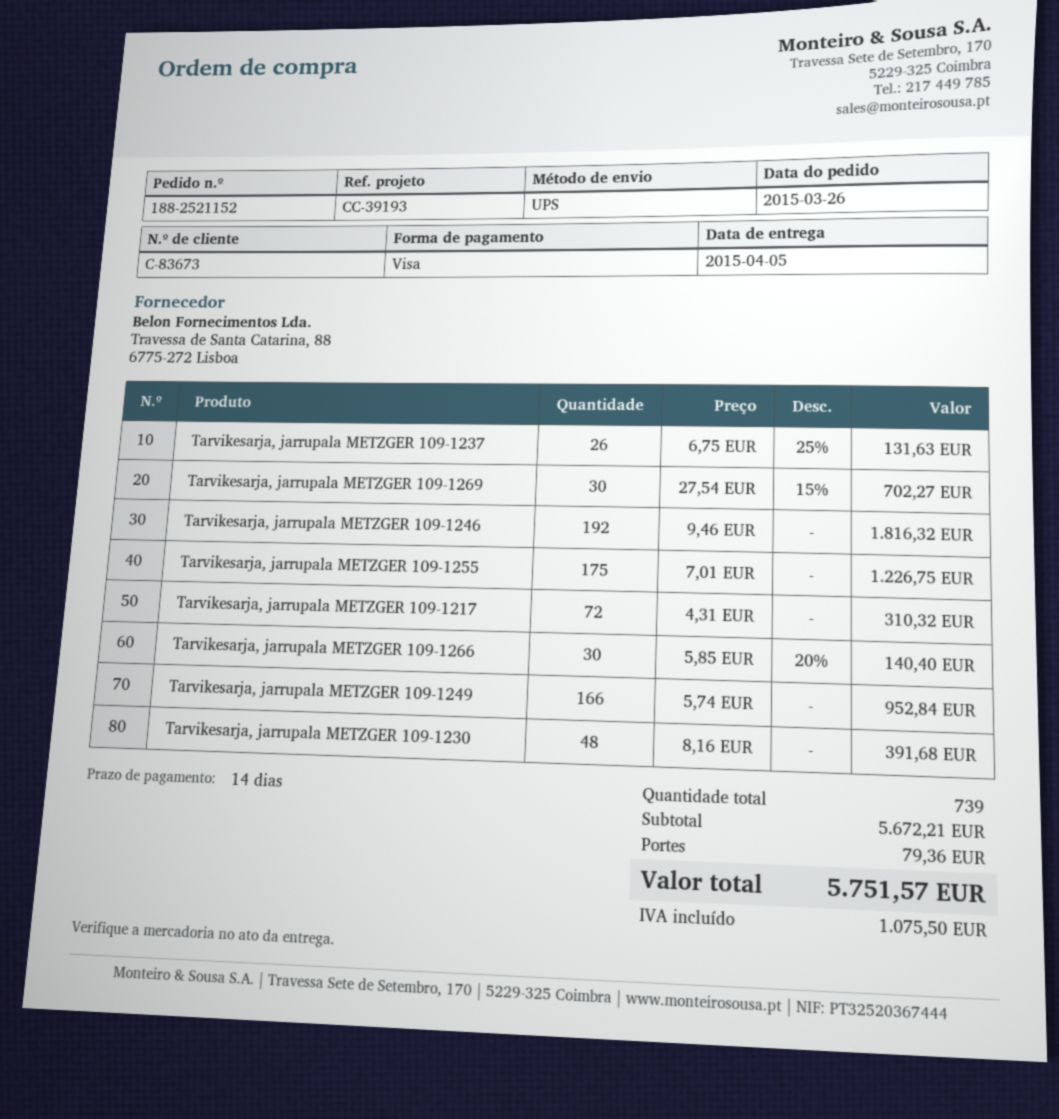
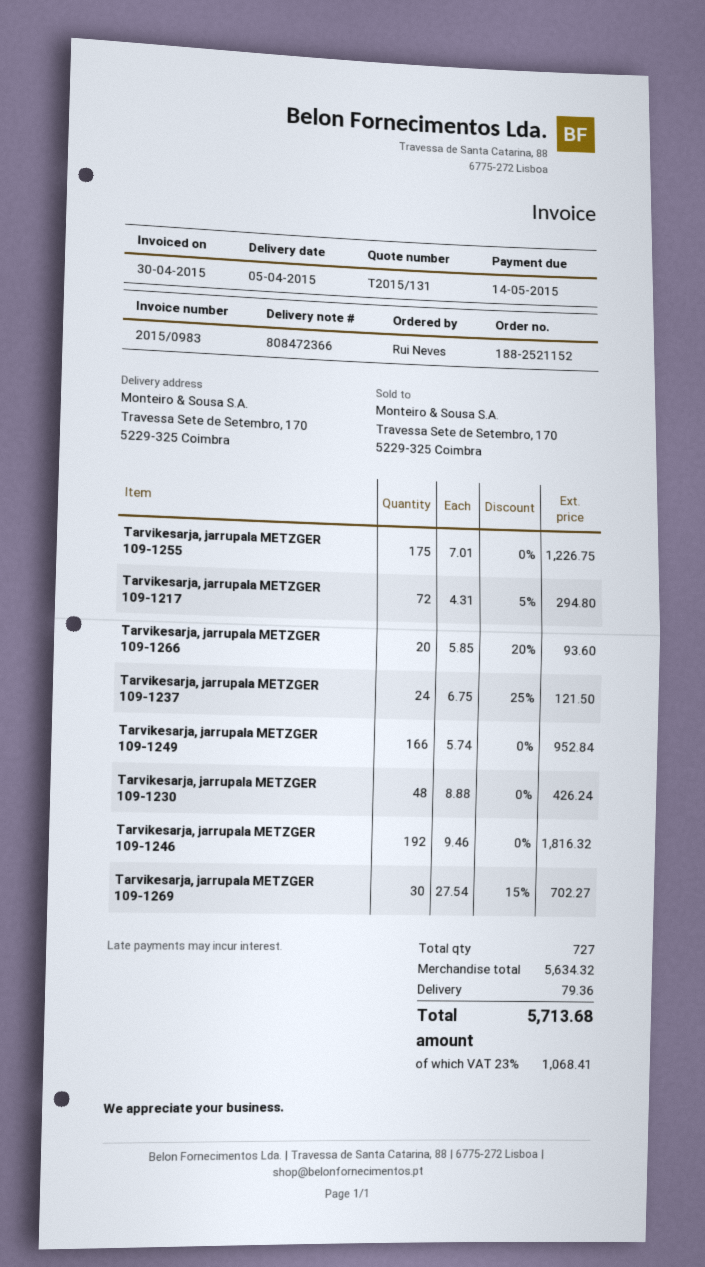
Tarvikesarja, jarrupala METZGER 109-1237: 26 x 6.75 - 25% = 131.63 -> 24 x 6.75 - 25% = 121.50
Tarvikesarja, jarrupala METZGER 109-1217: 72 x 4.31 = 310.32 -> 72 x 4.31 - 5% = 294.80
Tarvikesarja, jarrupala METZGER 109-1266: 30 x 5.85 - 20% = 140.40 -> 20 x 5.85 - 20% = 93.60
Tarvikesarja, jarrupala METZGER 109-1230: 48 x 8.16 = 391.68 -> 48 x 8.88 = 426.24
total quantity: 739 -> 727
subtotal: 5672.21 -> 5634.32
tax: 1075.50 -> 1068.41
total: 5751.57 -> 5713.68

